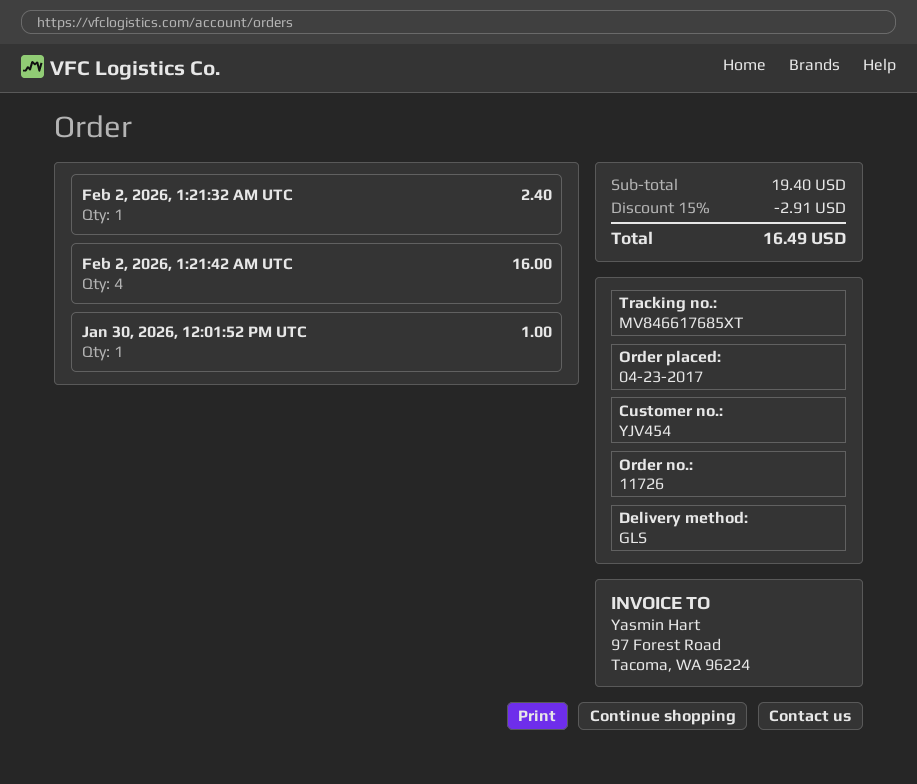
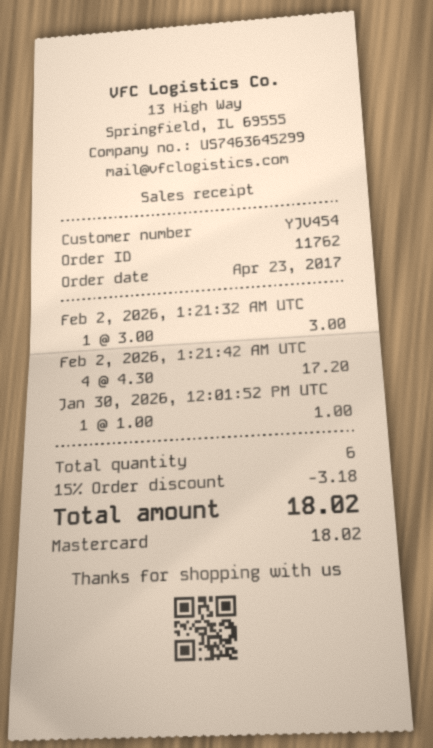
order number: 11726 -> 11762
Feb 2, 2026, 1:21:32 AM UTC: 1 for 2.40 -> 1 for 3.00
Feb 2, 2026, 1:21:42 AM UTC: 4 for 16.00 -> 4 for 17.20
discount: 15% = 2.91 -> 15% = 3.18
total: 16.49 -> 18.02

